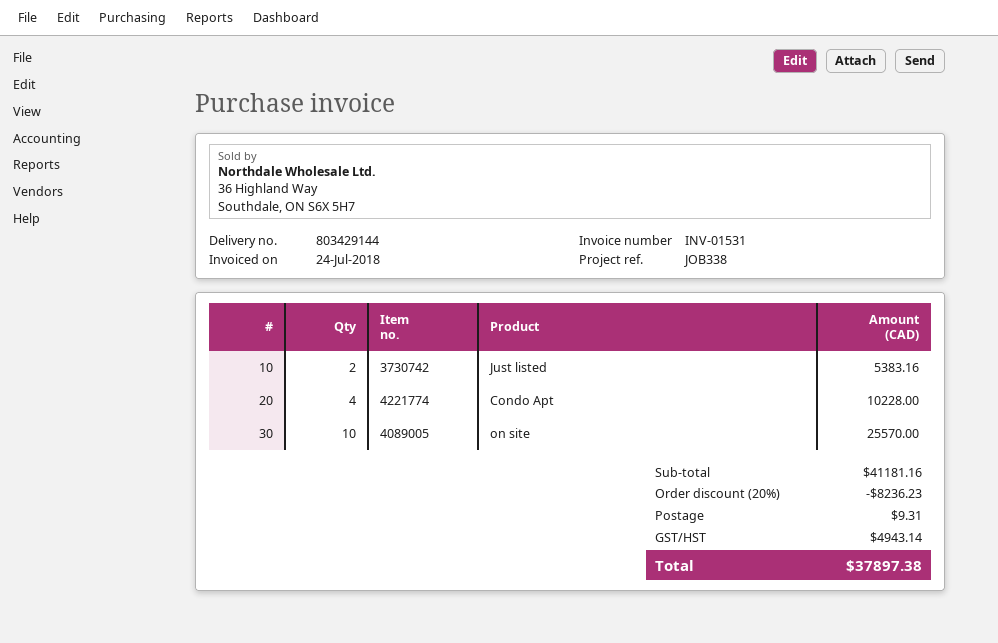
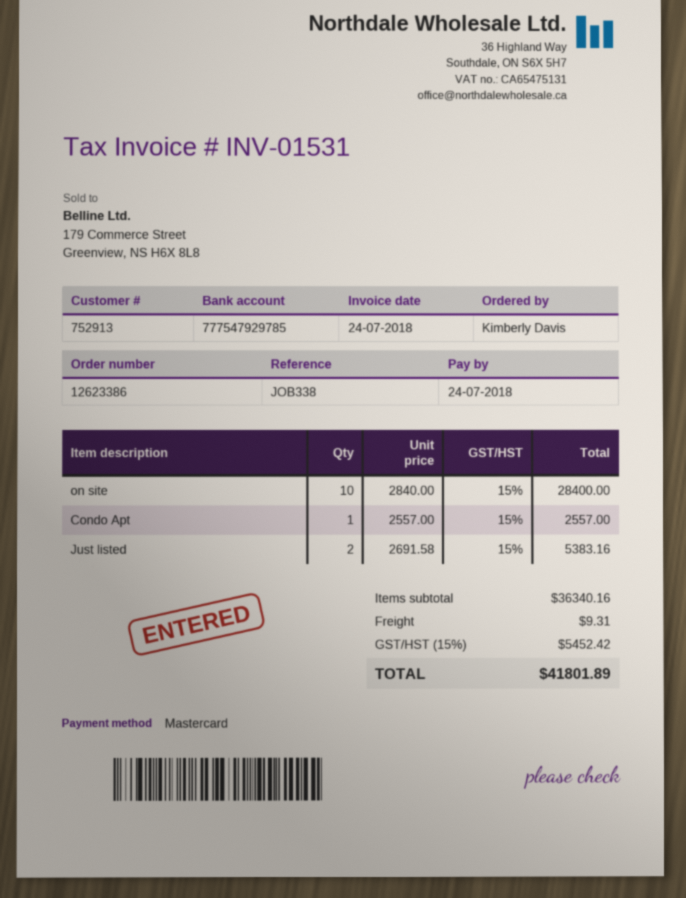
Condo Apt: 4 for 10228.00 -> 1 for 2557.00
on site: 10 for 25570.00 -> 10 for 28400.00
subtotal: 41181.16 -> 36340.16
discount: 20% = 8236.23 -> none
tax: 4943.14 -> 5452.42
total: 37897.38 -> 41801.89

